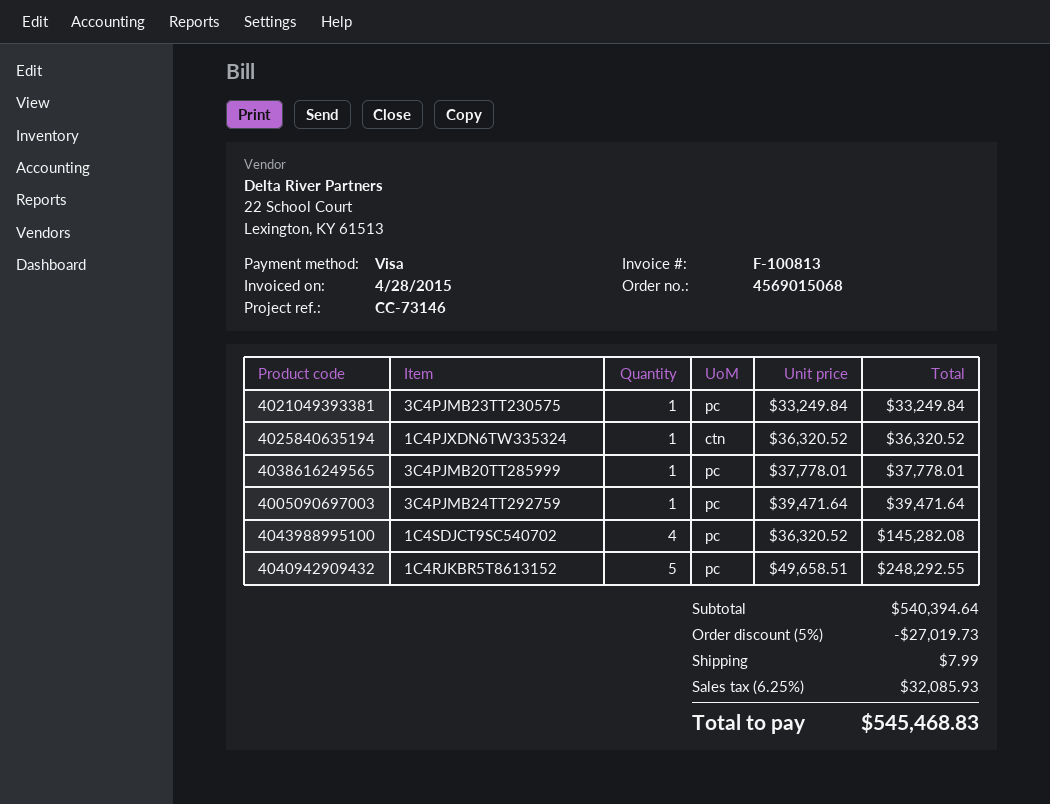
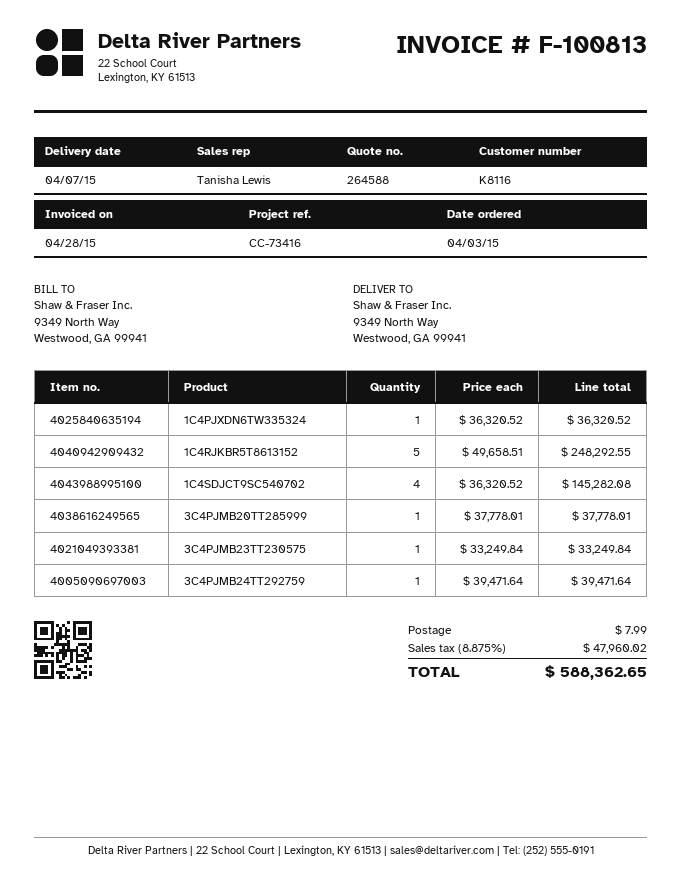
reference: CC-73146 -> CC-73416
discount: 5% = 27019.73 -> none
tax: 6.25% = 32085.93 -> 8.875% = 47960.02
total: 545468.83 -> 588362.65

